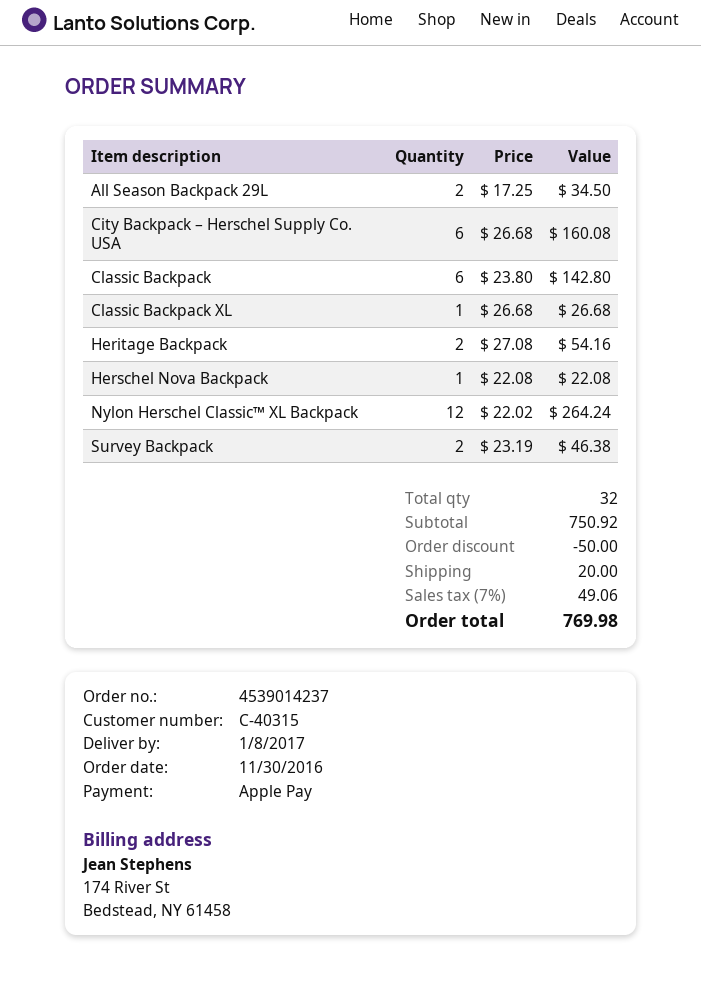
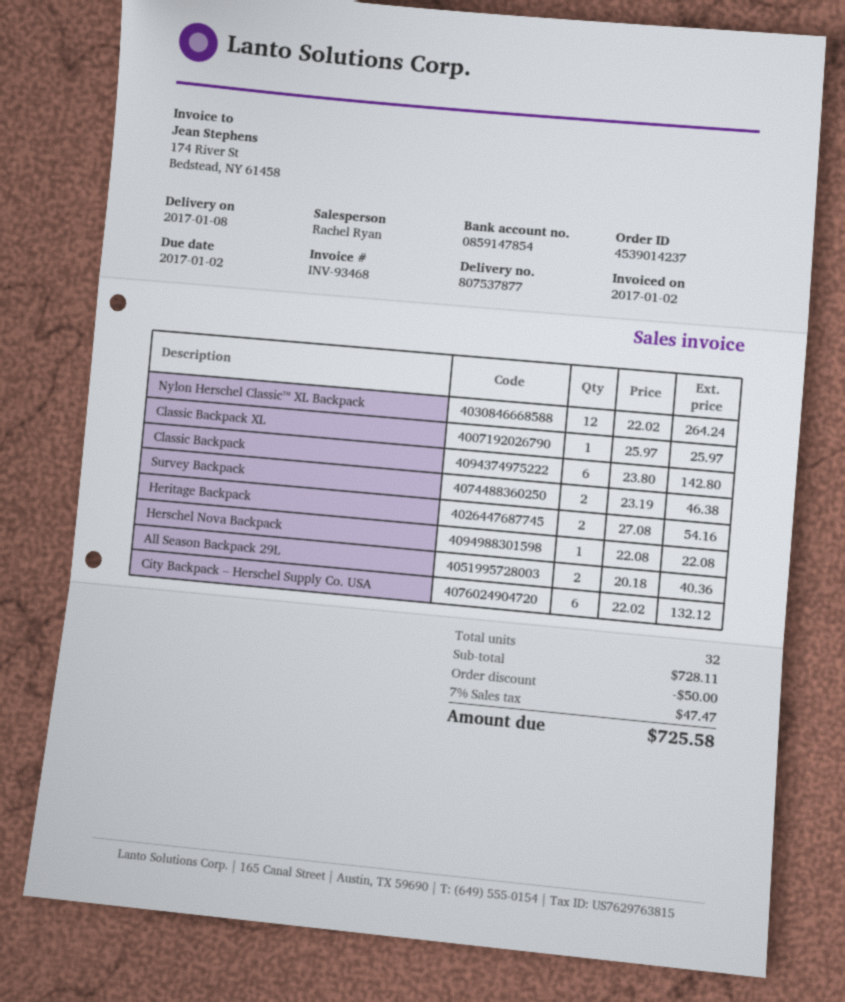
All Season Backpack 29L: 2 x 17.25 = 34.50 -> 2 x 20.18 = 40.36
City Backpack – Herschel Supply Co. USA: 6 x 26.68 = 160.08 -> 6 x 22.02 = 132.12
Classic Backpack XL: 1 x 26.68 = 26.68 -> 1 x 25.97 = 25.97
subtotal: 750.92 -> 728.11
shipping: 20.00 -> none
tax: 7% = 49.06 -> 7% = 47.47
total: 769.98 -> 725.58

